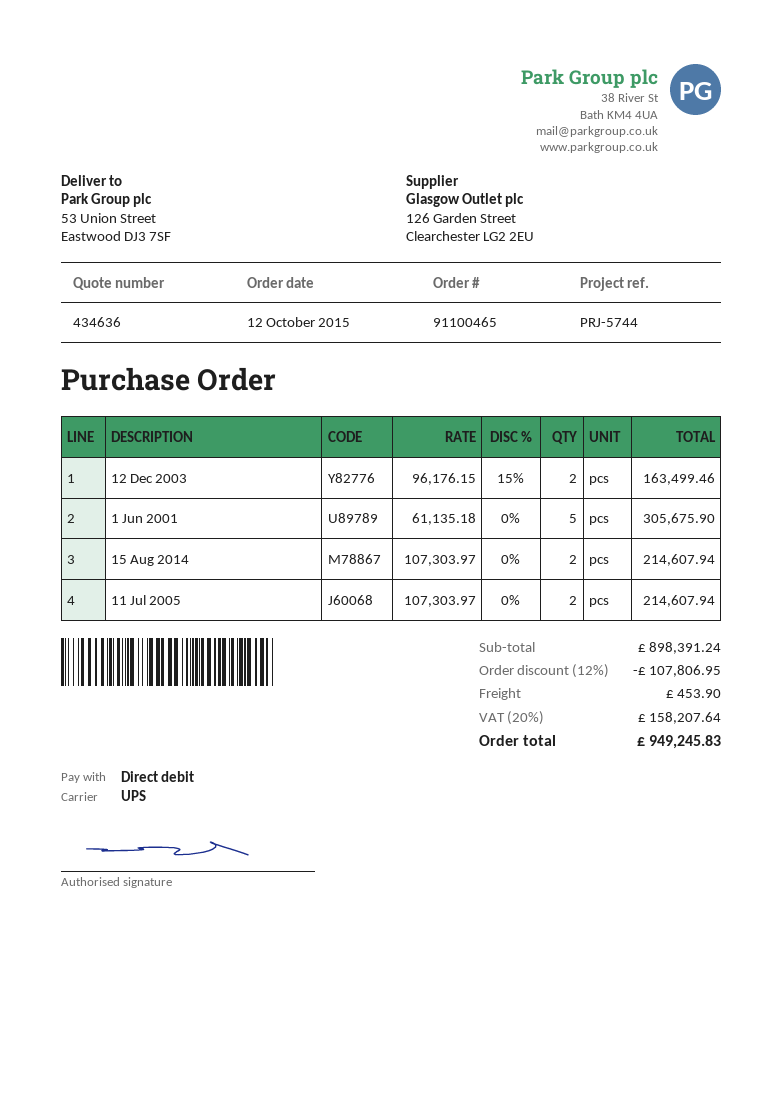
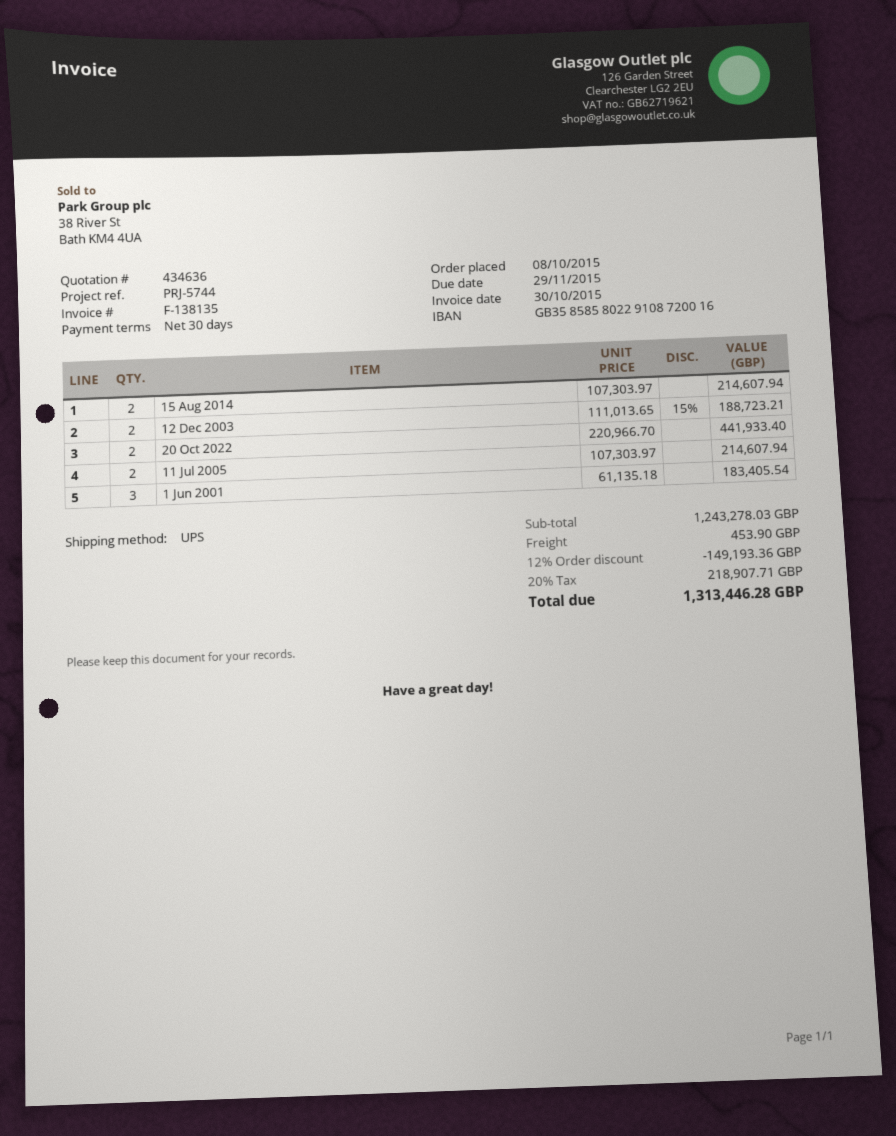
order date: 2015-10-12 -> 2015-10-08
12 Dec 2003: 2 x 96176.15 - 15% = 163499.46 -> 2 x 111013.65 - 15% = 188723.21
1 Jun 2001: 5 x 61135.18 = 305675.90 -> 3 x 61135.18 = 183405.54
20 Oct 2022: none -> 2 x 220966.70 = 441933.40
subtotal: 898391.24 -> 1243278.03
discount: 12% = 107806.95 -> 12% = 149193.36
tax: 20% = 158207.64 -> 20% = 218907.71
total: 949245.83 -> 1313446.28

